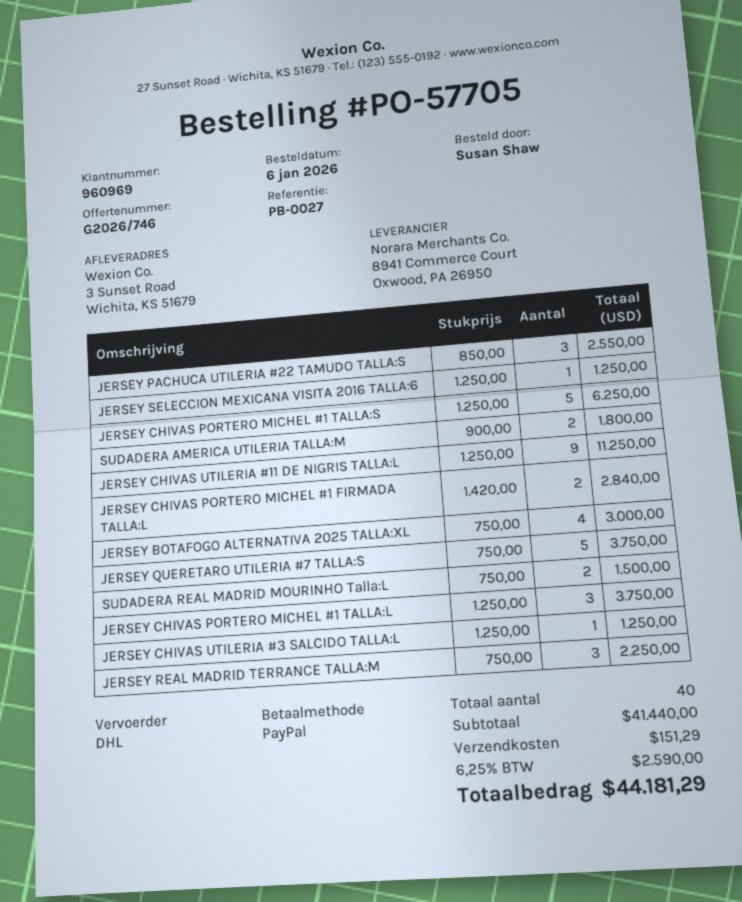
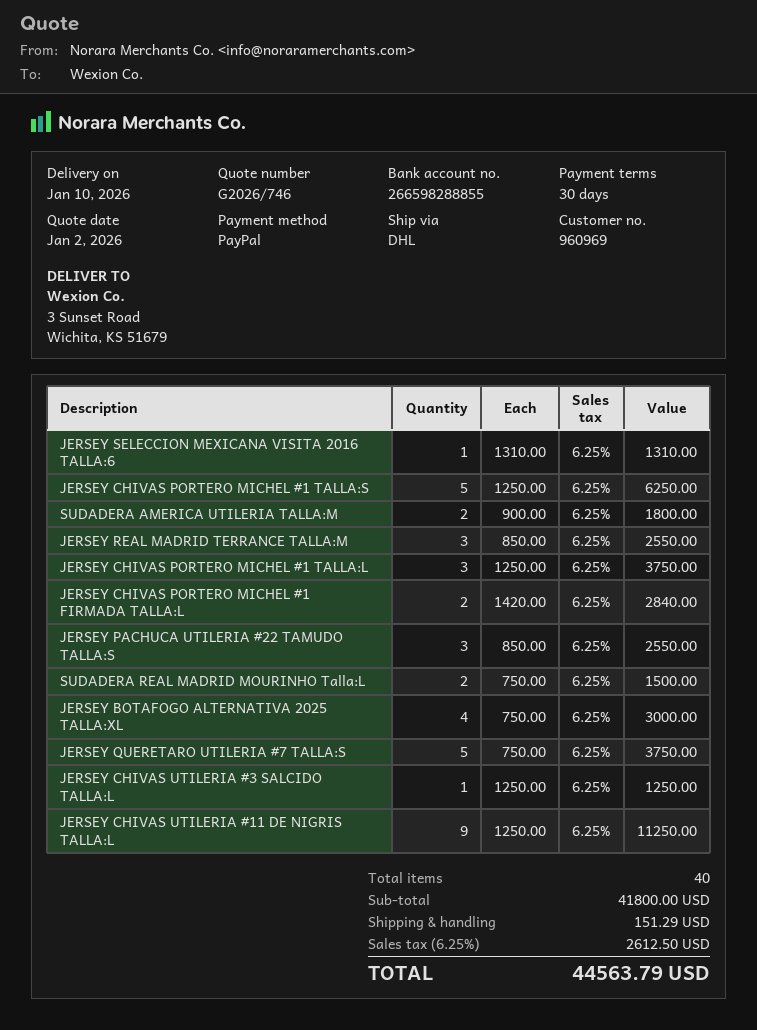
JERSEY SELECCION MEXICANA VISITA 2016 TALLA:6: 1 x 1250.00 = 1250.00 -> 1 x 1310.00 = 1310.00
JERSEY REAL MADRID TERRANCE TALLA:M: 3 x 750.00 = 2250.00 -> 3 x 850.00 = 2550.00
subtotal: 41440.00 -> 41800.00
tax: 6.25% = 2590.00 -> 6.25% = 2612.50
total: 44181.29 -> 44563.79

